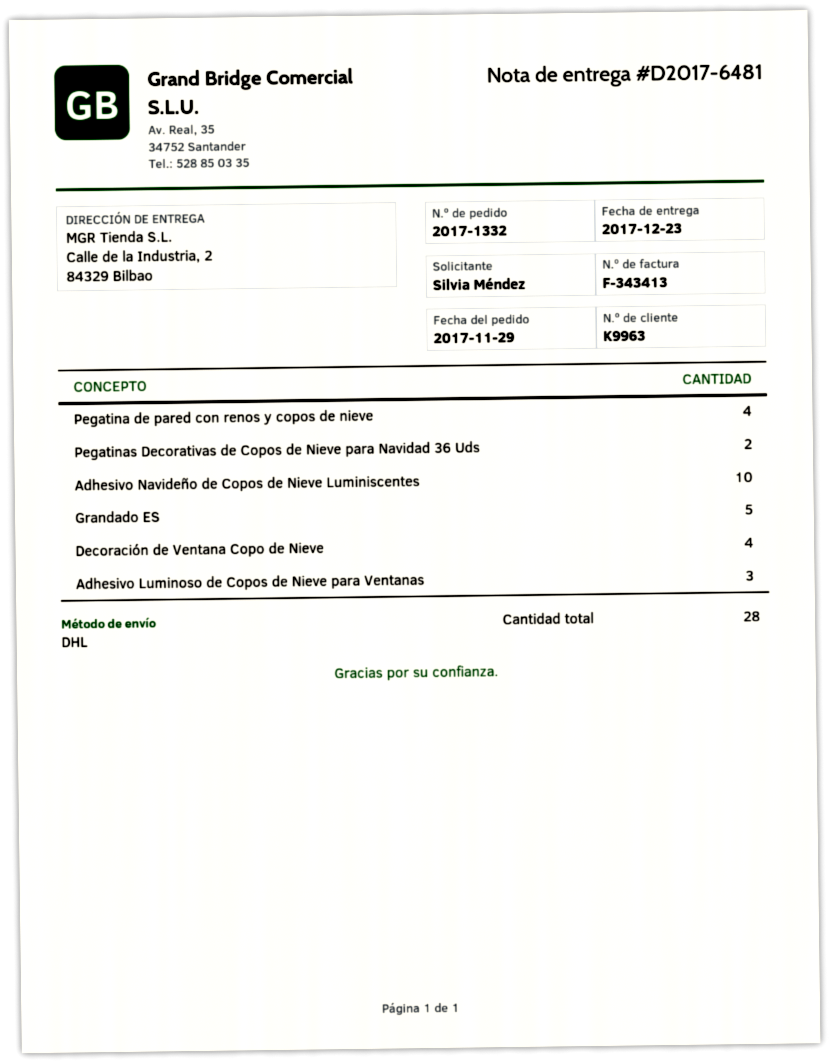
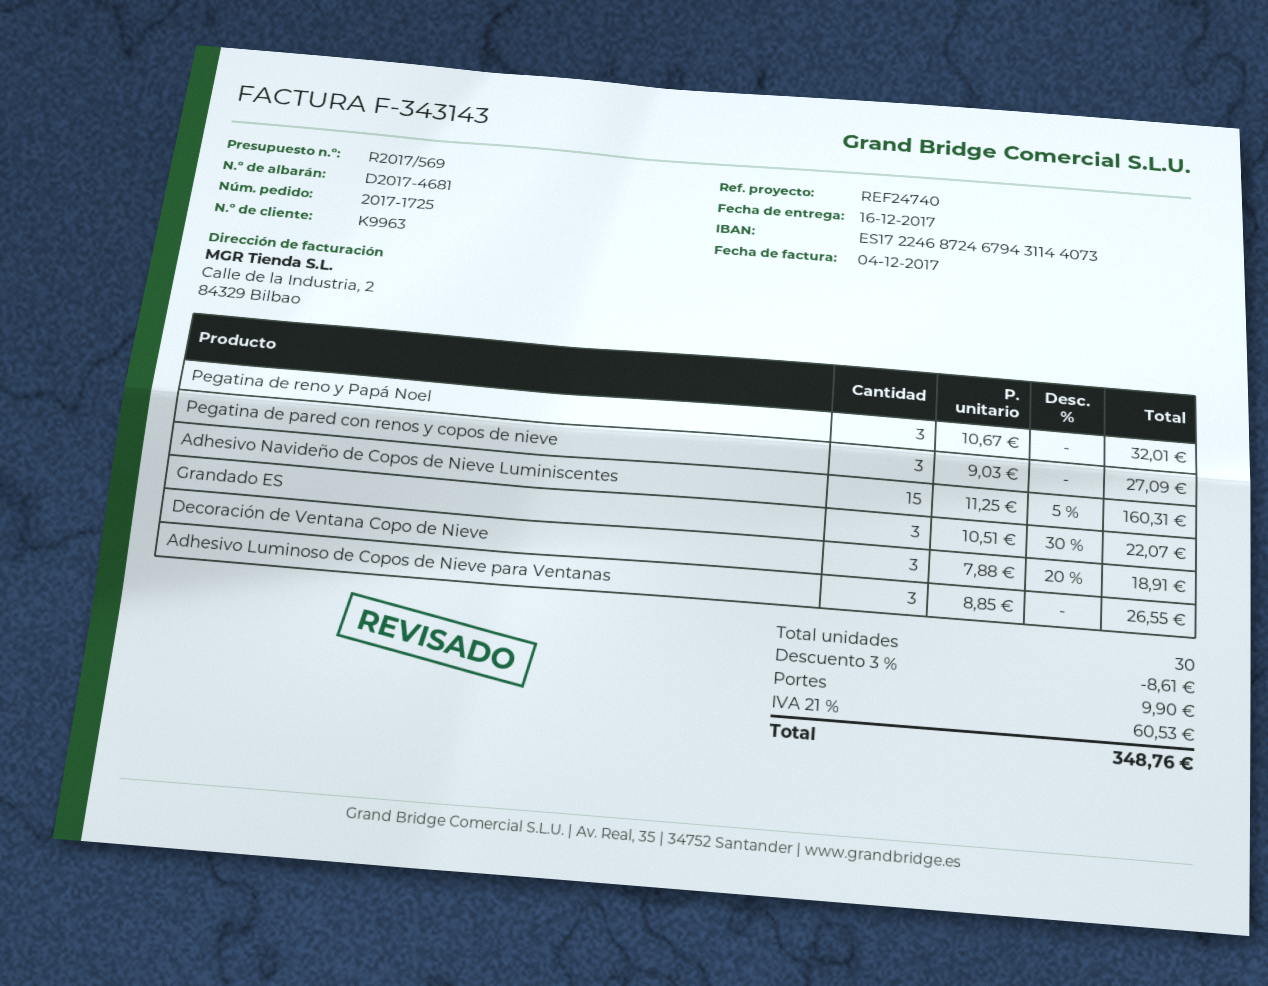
order number: 2017-1332 -> 2017-1725
delivery note number: D2017-6481 -> D2017-4681
delivery date: 2017-12-23 -> 2017-12-16
invoice number: F-343413 -> F-343143
Pegatina de pared con renos y copos de nieve: 4 -> 3
Pegatinas Decorativas de Copos de Nieve para Navidad 36 Uds: 2 -> none
Adhesivo Navideño de Copos de Nieve Luminiscentes: 10 -> 15
Grandado ES: 5 -> 3
Decoración de Ventana Copo de Nieve: 4 -> 3
Pegatina de reno y Papá Noel: none -> 3
total quantity: 28 -> 30

